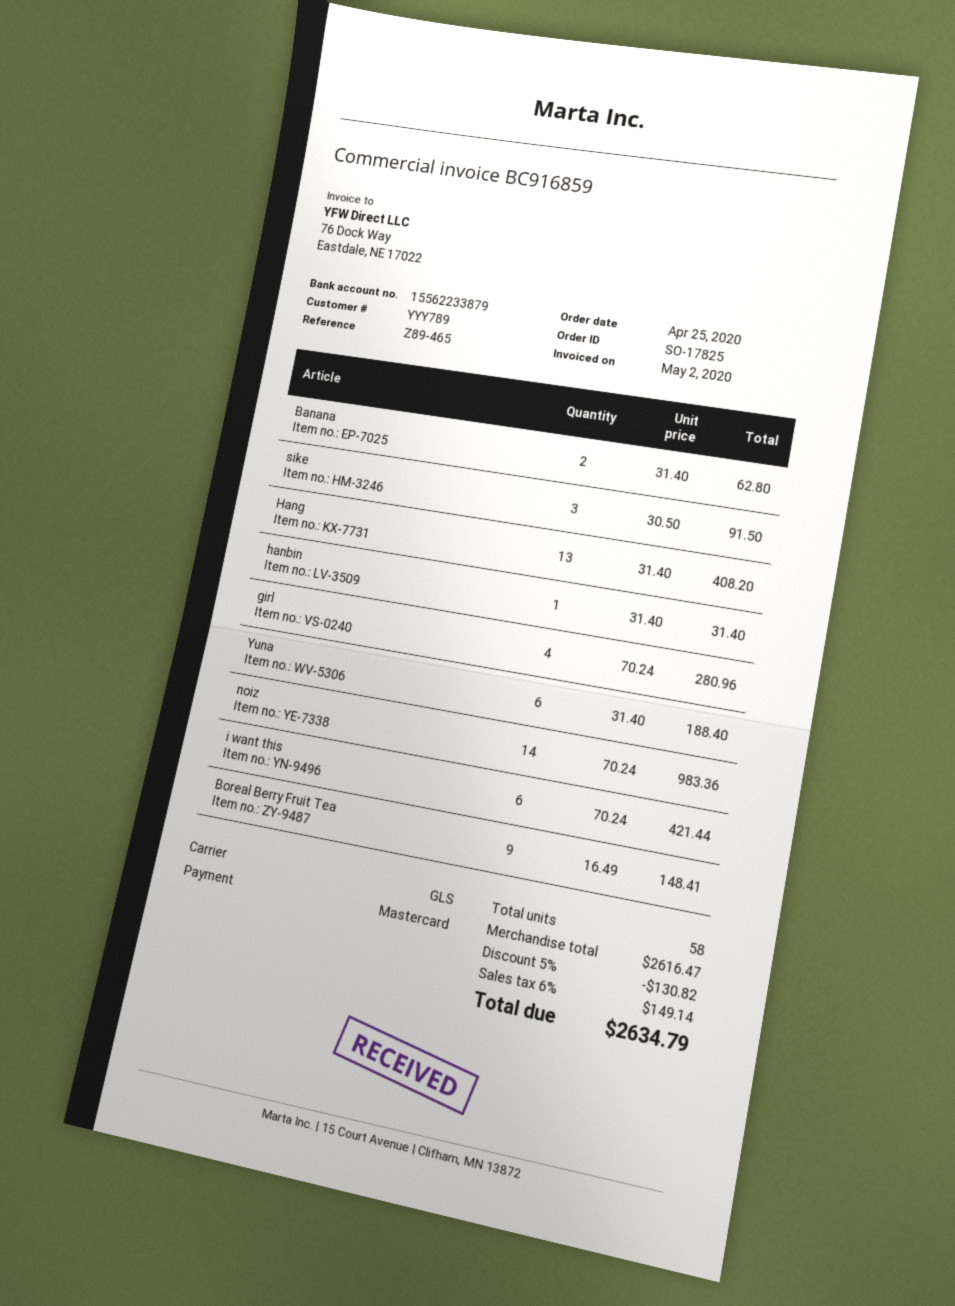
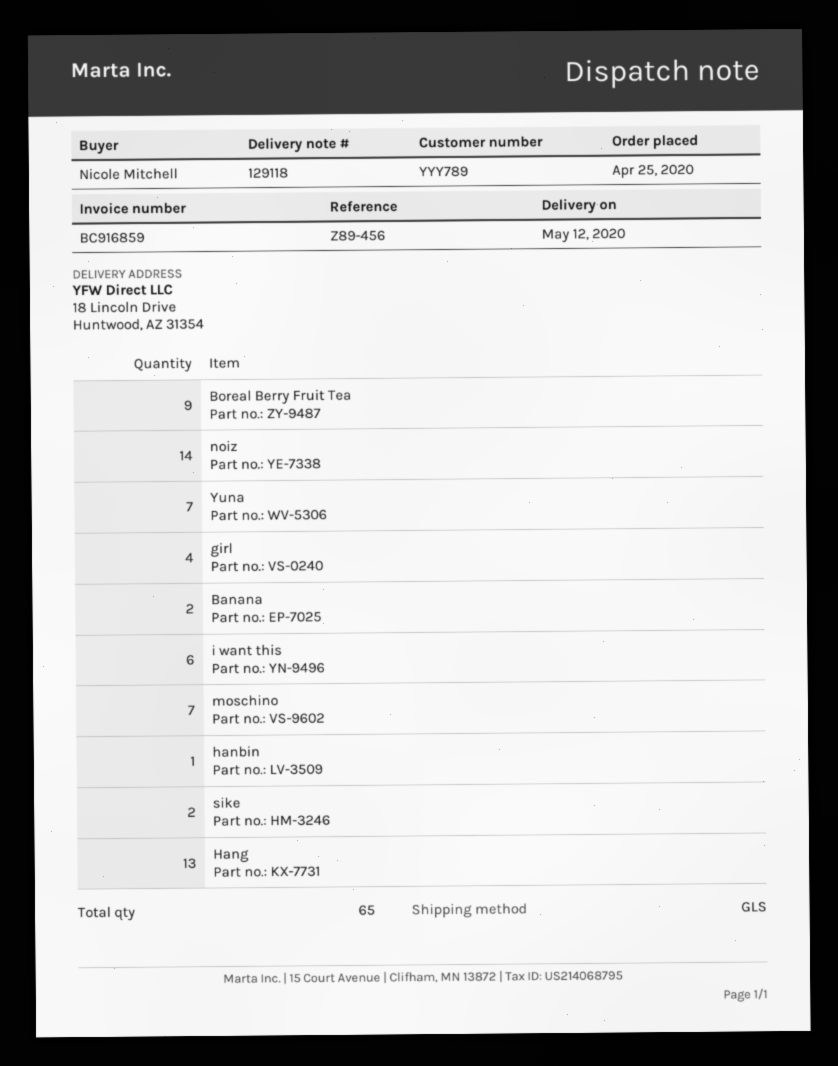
reference: Z89-465 -> Z89-456
sike: 3 -> 2
Yuna: 6 -> 7
moschino: none -> 7
total quantity: 58 -> 65

